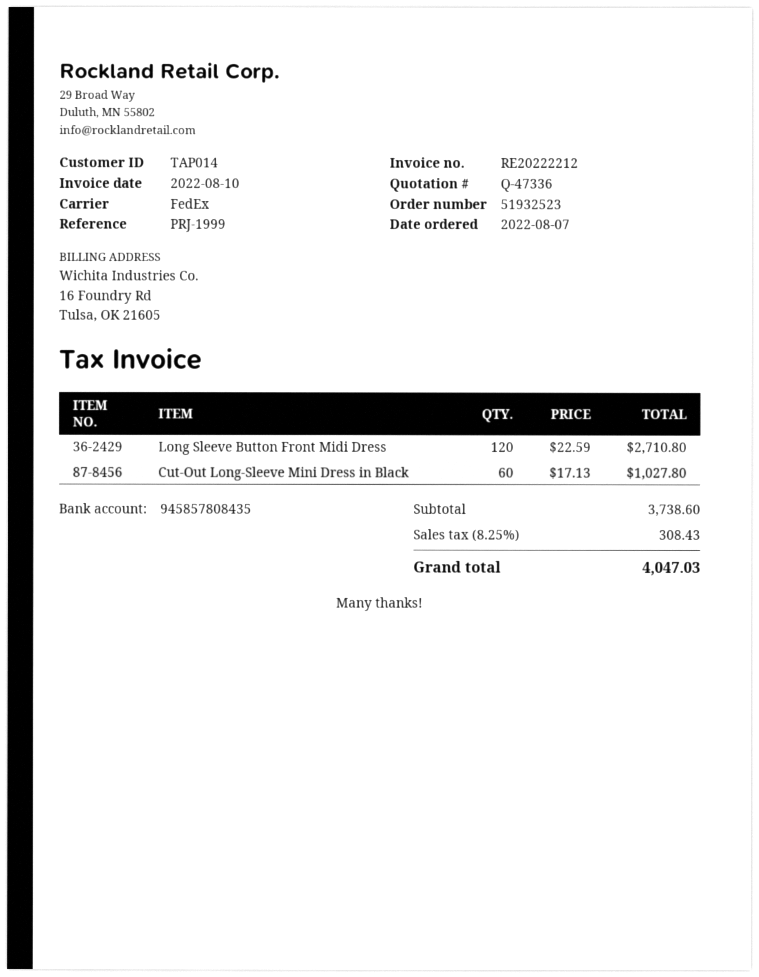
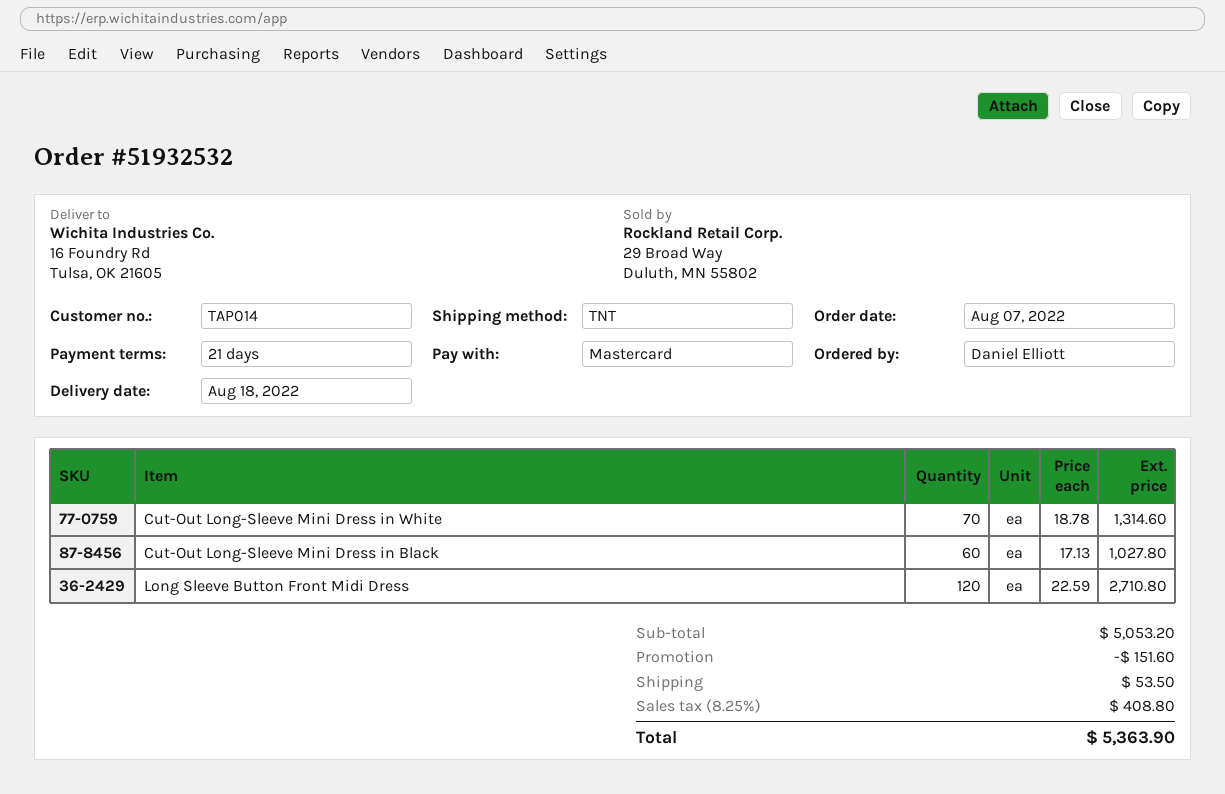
order number: 51932523 -> 51932532
shipping method: FedEx -> TNT
Cut-Out Long-Sleeve Mini Dress in White: none -> 70 x 18.78 = 1314.60
subtotal: 3738.60 -> 5053.20
discount: none -> 151.60
shipping: none -> 53.50
tax: 8.25% = 308.43 -> 8.25% = 408.80
total: 4047.03 -> 5363.90

